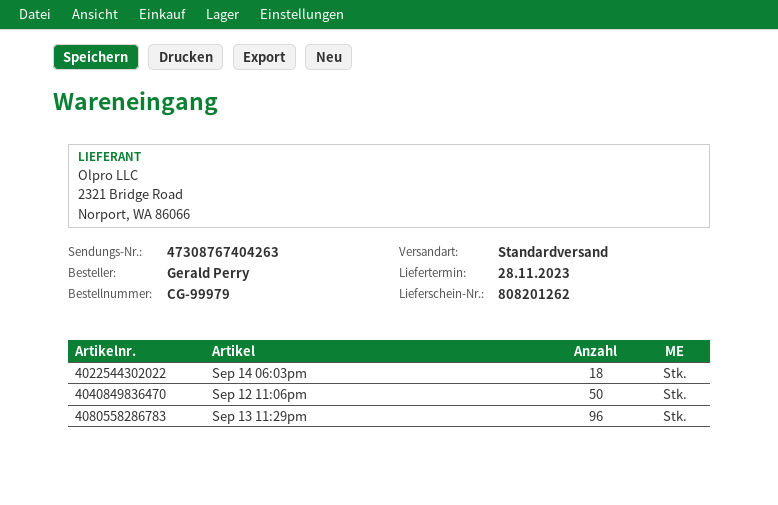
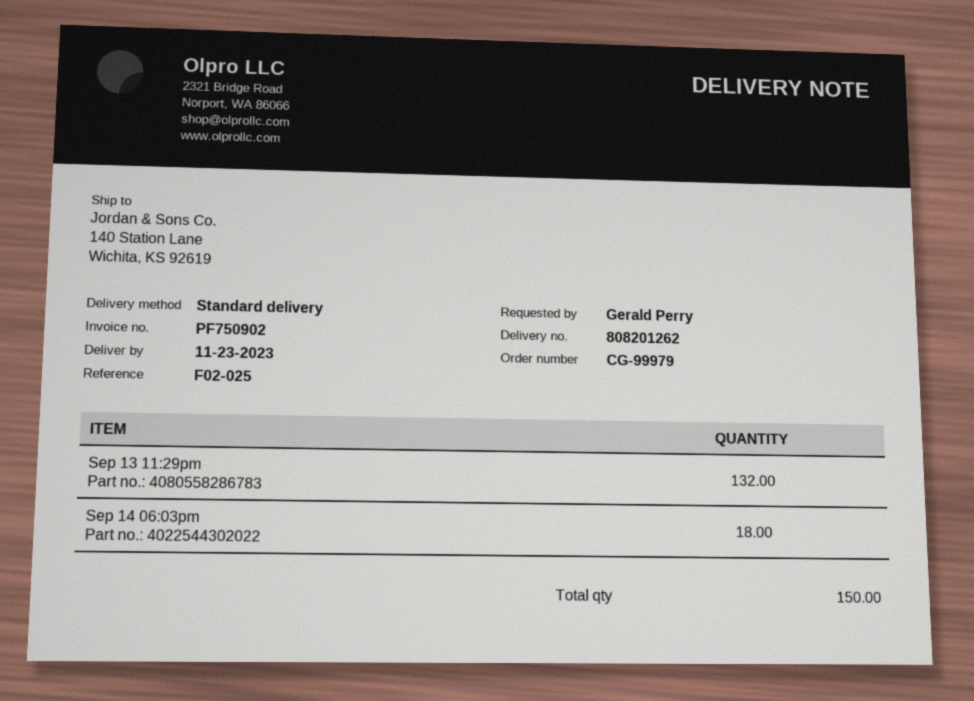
delivery date: 2023-11-28 -> 2023-11-23
Sep 12 11:06pm: 50 -> none
Sep 13 11:29pm: 96 -> 132

